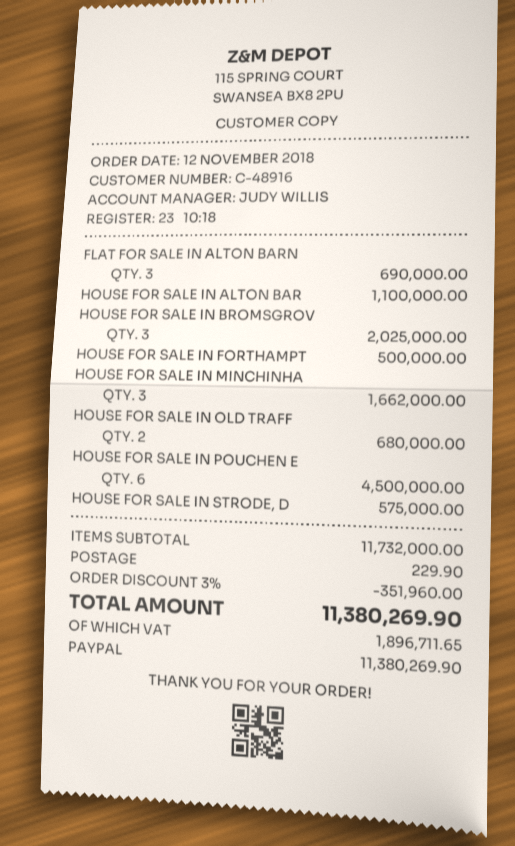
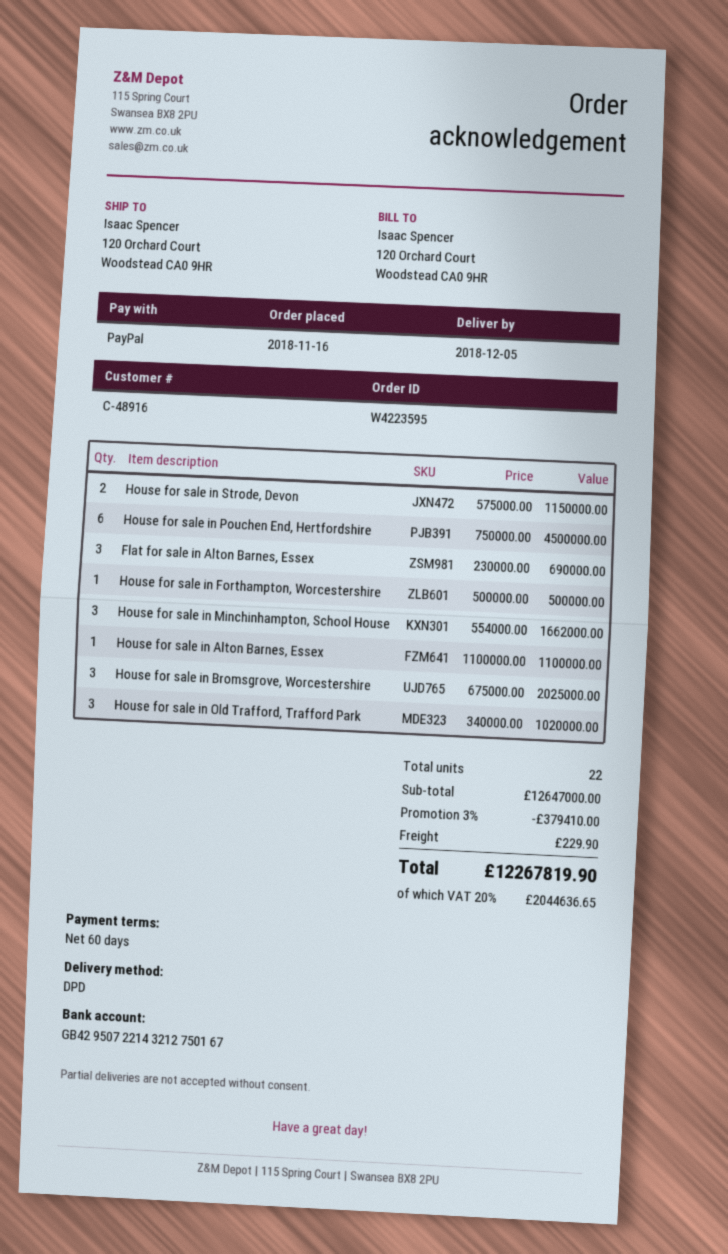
order date: 2018-11-12 -> 2018-11-16
HOUSE FOR SALE IN OLD TRAFF: 2 for 680000.00 -> 3 for 1020000.00
HOUSE FOR SALE IN STRODE, D: 1 for 575000.00 -> 2 for 1150000.00
subtotal: 11732000.00 -> 12647000.00
discount: 3% = 351960.00 -> 3% = 379410.00
tax: 1896711.65 -> 2044636.65
total: 11380269.90 -> 12267819.90

